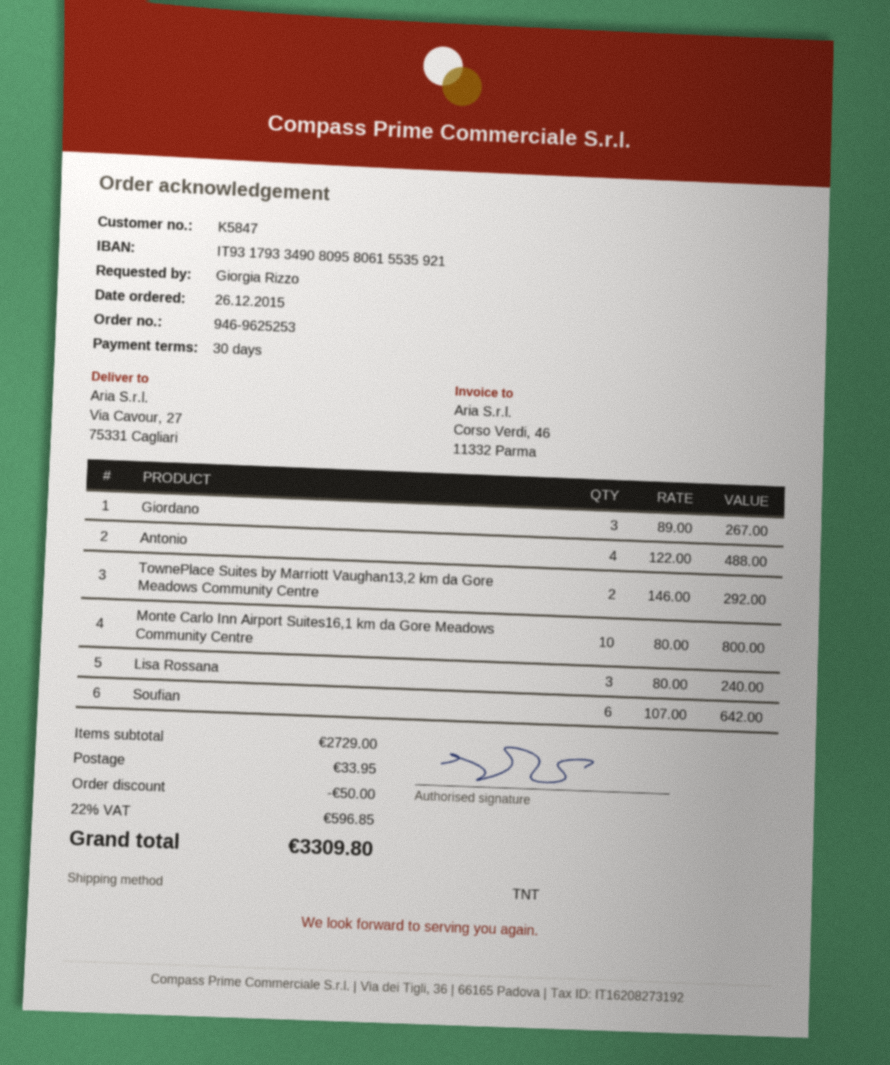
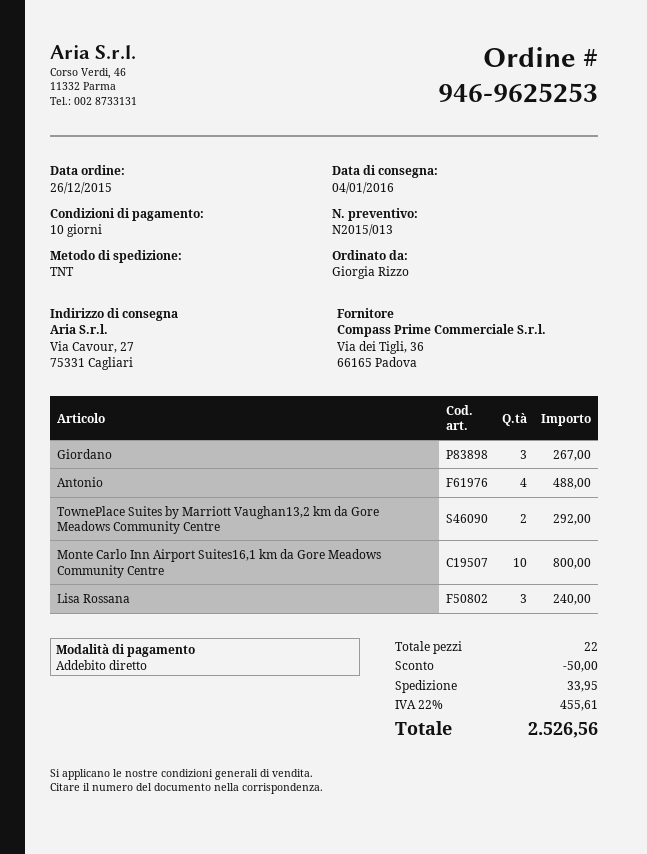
payment terms: 30 days -> 10 days
Soufian: 6 for 642.00 -> none
tax: 22% = 596.85 -> 22% = 455.61
total: 3309.80 -> 2526.56

